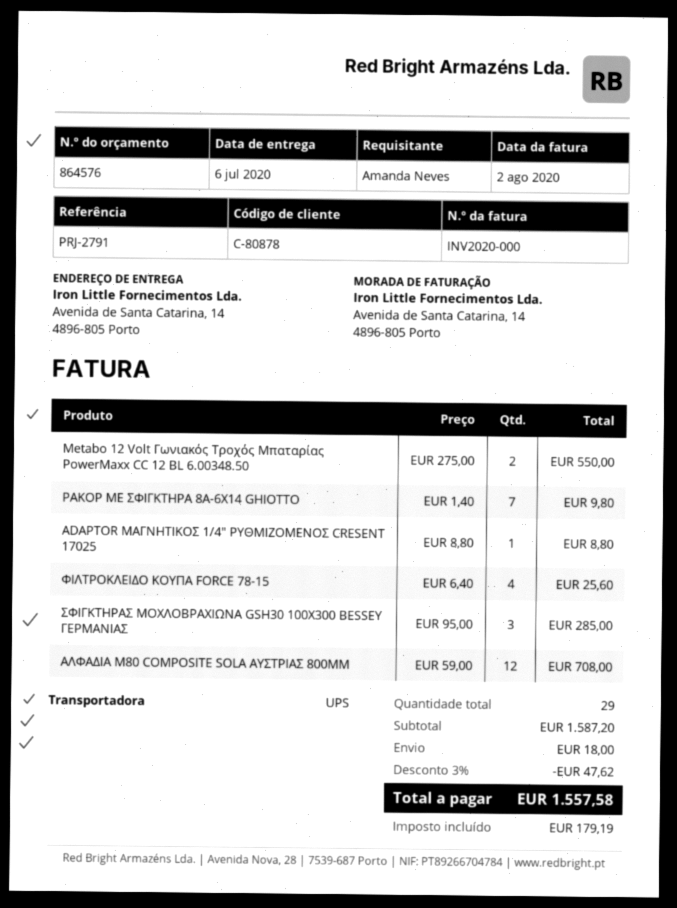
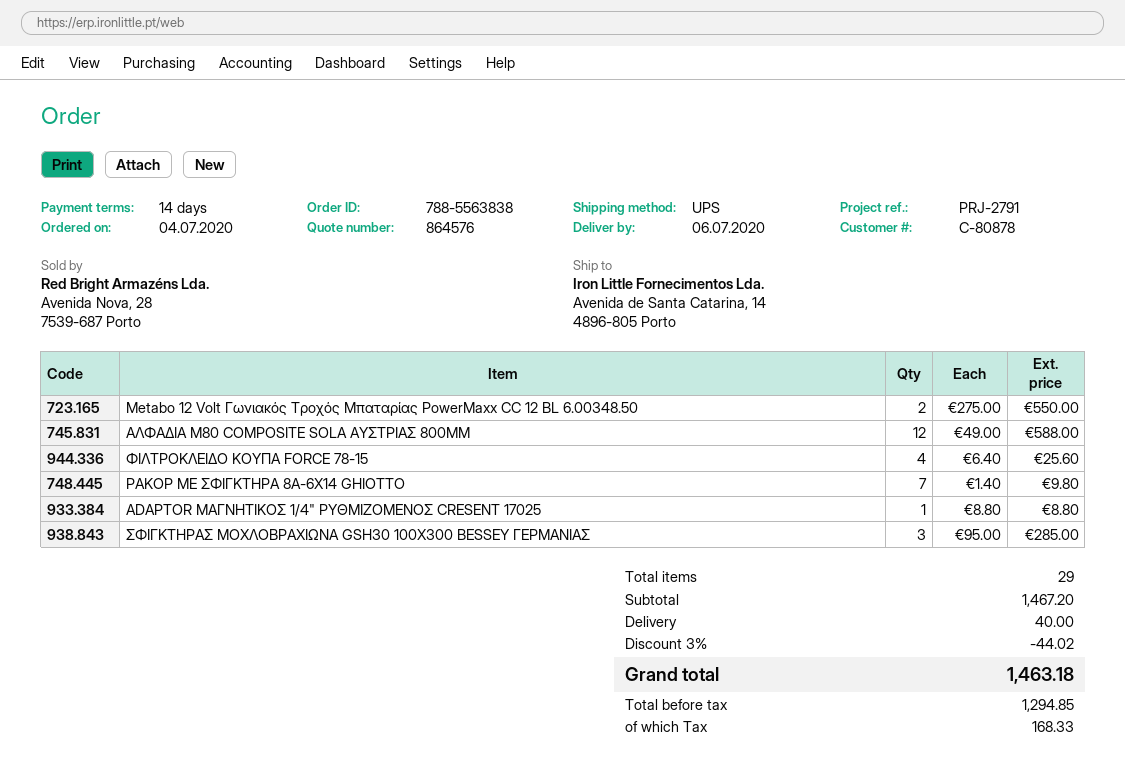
ΑΛΦΑΔΙΑ Μ80 COMPOSITE SOLA ΑΥΣΤΡΙΑΣ 800ΜΜ: 12 x 59.00 = 708.00 -> 12 x 49.00 = 588.00
subtotal: 1587.20 -> 1467.20
discount: 3% = 47.62 -> 3% = 44.02
shipping: 18.00 -> 40.00
tax: 179.19 -> 168.33
total: 1557.58 -> 1463.18

